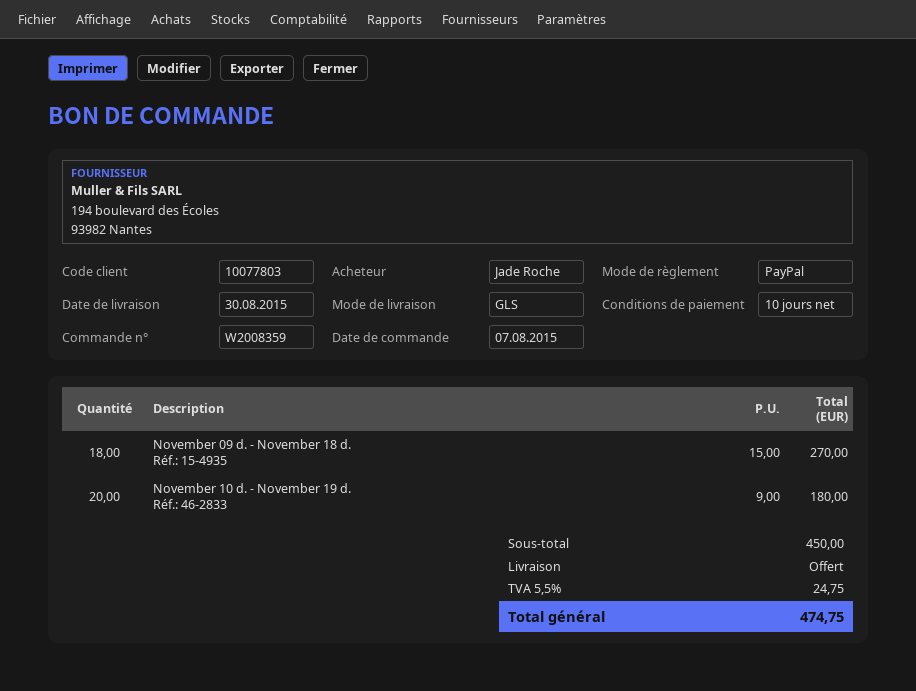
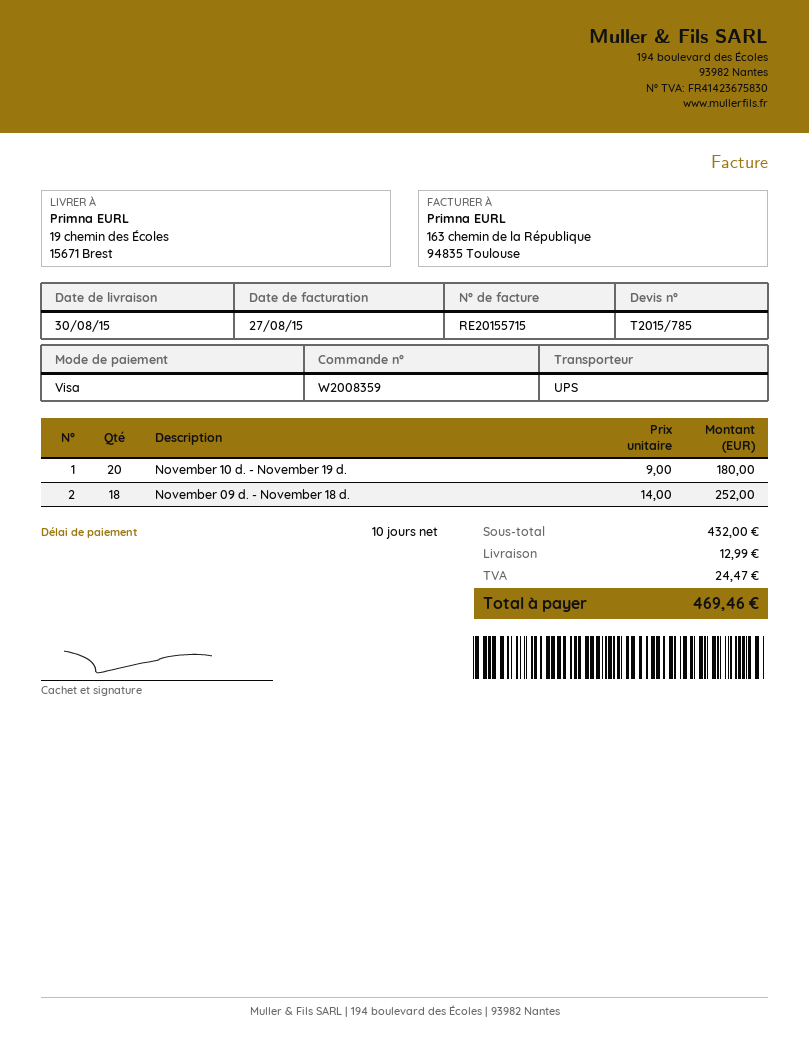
payment method: PayPal -> Visa
shipping method: GLS -> UPS
November 09 d. - November 18 d.: 18 x 15.00 = 270.00 -> 18 x 14.00 = 252.00
subtotal: 450.00 -> 432.00
shipping: 0.00 -> 12.99
tax: 24.75 -> 24.47
total: 474.75 -> 469.46

